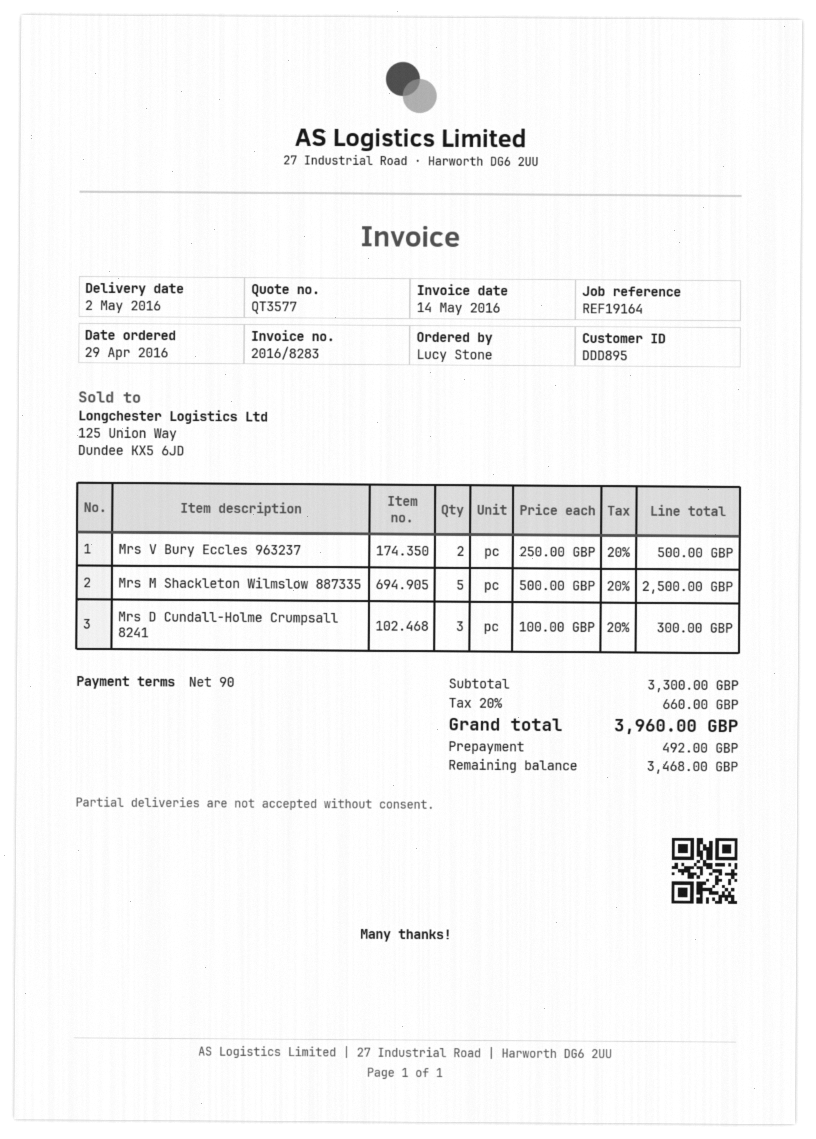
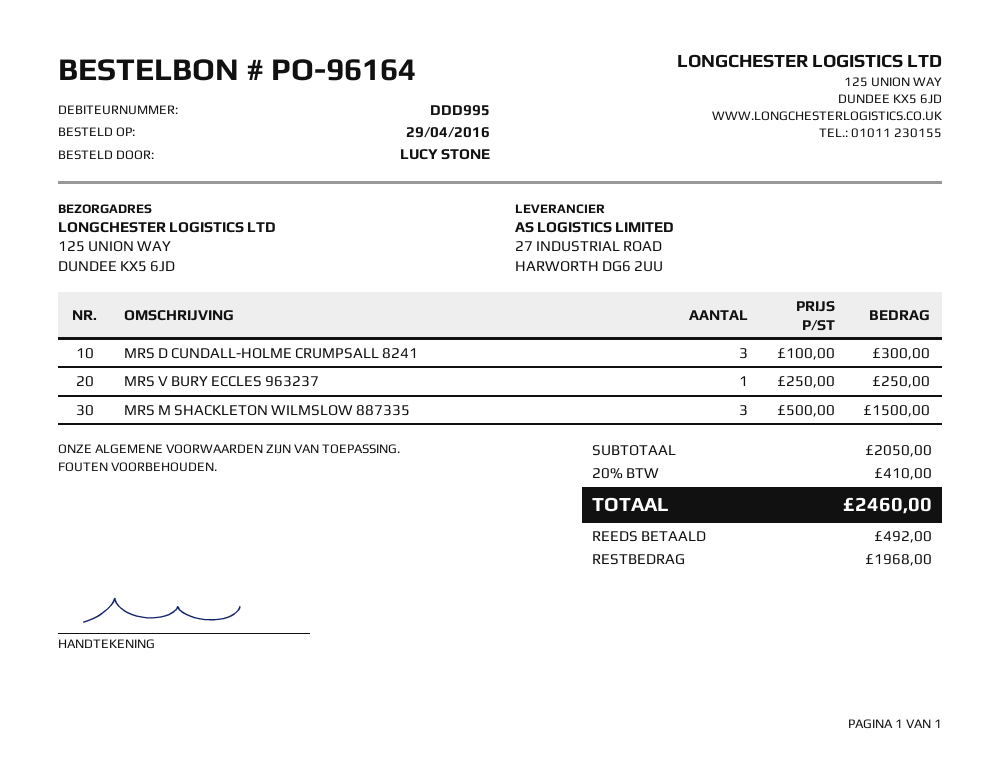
customer number: DDD895 -> DDD995
Mrs V Bury Eccles 963237: 2 x 250.00 = 500.00 -> 1 x 250.00 = 250.00
Mrs M Shackleton Wilmslow 887335: 5 x 500.00 = 2500.00 -> 3 x 500.00 = 1500.00
subtotal: 3300.00 -> 2050.00
tax: 20% = 660.00 -> 20% = 410.00
total: 3960.00 -> 2460.00
balance: 3468.00 -> 1968.00

